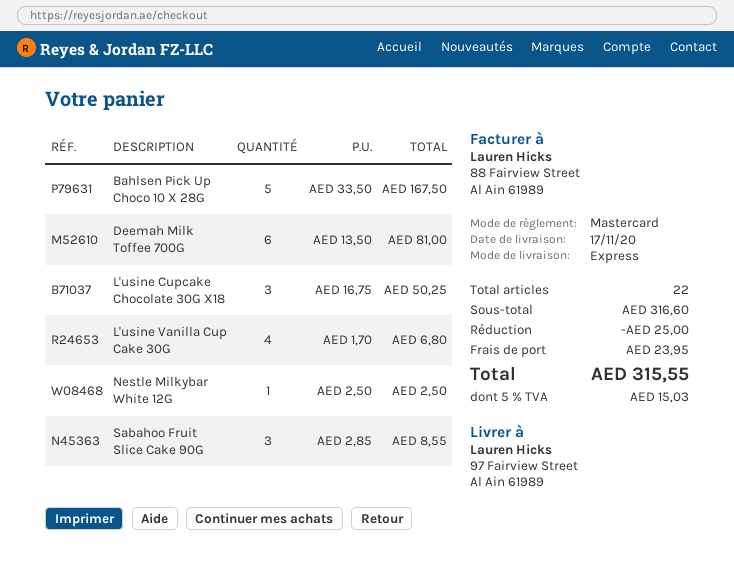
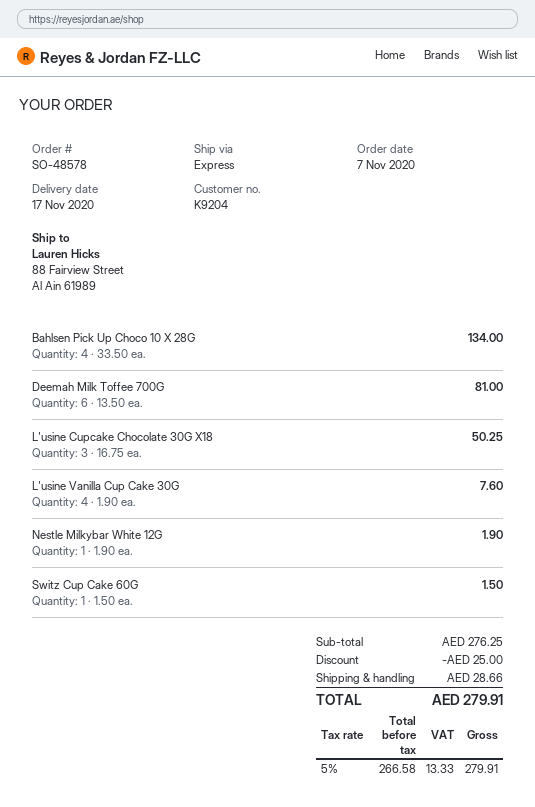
ship to: 97 Fairview Street, Al Ain 61989 -> 88 Fairview Street, Al Ain 61989
Bahlsen Pick Up Choco 10 X 28G: 5 x 33.50 = 167.50 -> 4 x 33.50 = 134.00
L'usine Vanilla Cup Cake 30G: 4 x 1.70 = 6.80 -> 4 x 1.90 = 7.60
Nestle Milkybar White 12G: 1 x 2.50 = 2.50 -> 1 x 1.90 = 1.90
Sabahoo Fruit Slice Cake 90G: 3 x 2.85 = 8.55 -> none
Switz Cup Cake 60G: none -> 1 x 1.50 = 1.50
subtotal: 316.60 -> 276.25
shipping: 23.95 -> 28.66
tax: 5% = 15.03 -> 5% = 13.33
total: 315.55 -> 279.91

